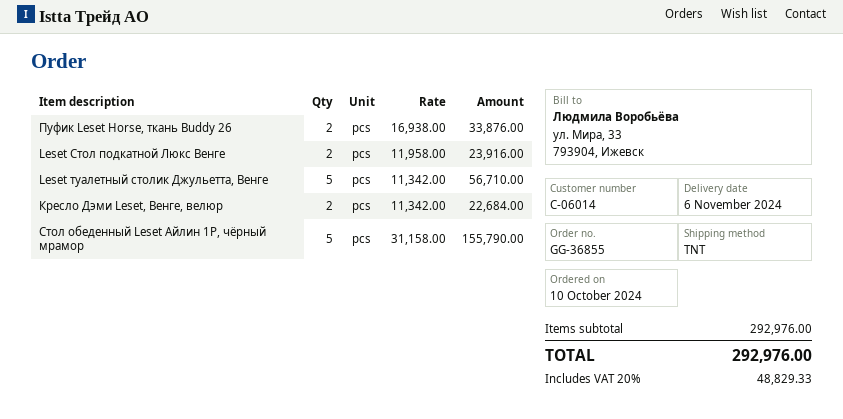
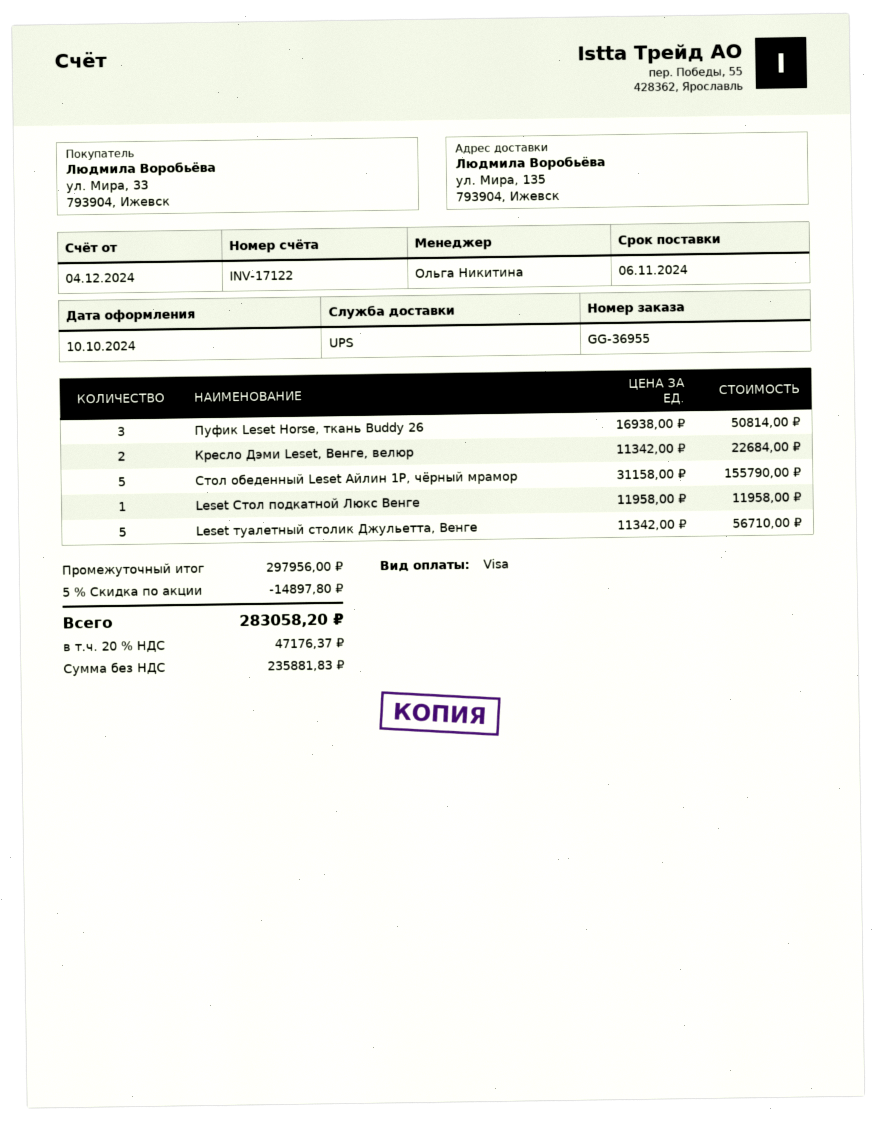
order number: GG-36855 -> GG-36955
shipping method: TNT -> UPS
Пуфик Leset Horse, ткань Buddy 26: 2 x 16938.00 = 33876.00 -> 3 x 16938.00 = 50814.00
Leset Стол подкатной Люкс Венге: 2 x 11958.00 = 23916.00 -> 1 x 11958.00 = 11958.00
subtotal: 292976.00 -> 297956.00
discount: none -> 5% = 14897.80
tax: 20% = 48829.33 -> 20% = 47176.37
total: 292976.00 -> 283058.20

